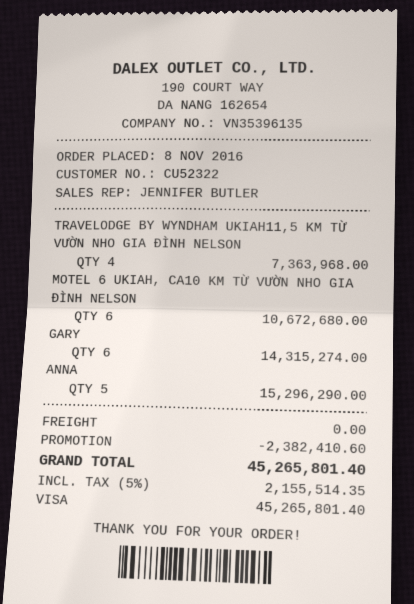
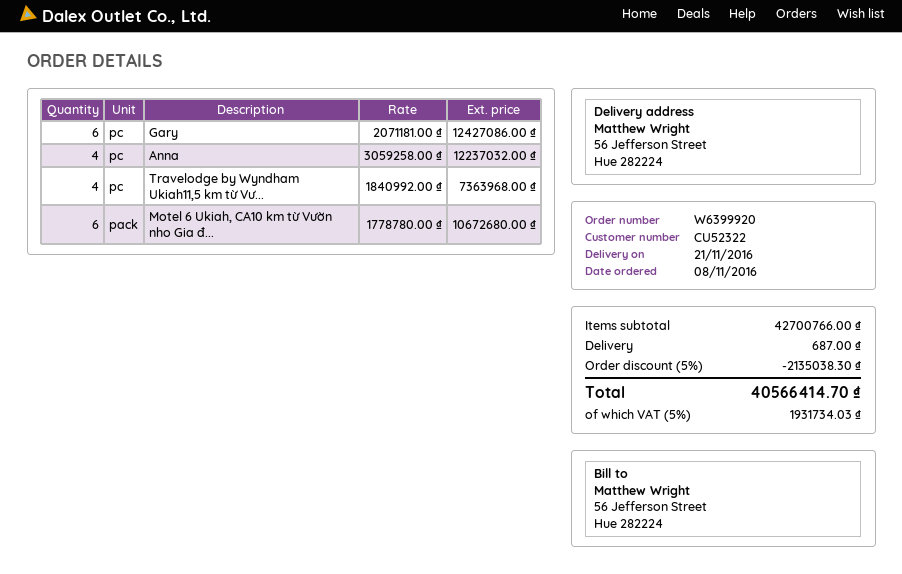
GARY: 6 for 14315274.00 -> 6 for 12427086.00
ANNA: 5 for 15296290.00 -> 4 for 12237032.00
discount: 2382410.60 -> 2135038.30
shipping: 0.00 -> 687.00
tax: 5% = 2155514.35 -> 5% = 1931734.03
total: 45265801.40 -> 40566414.70

